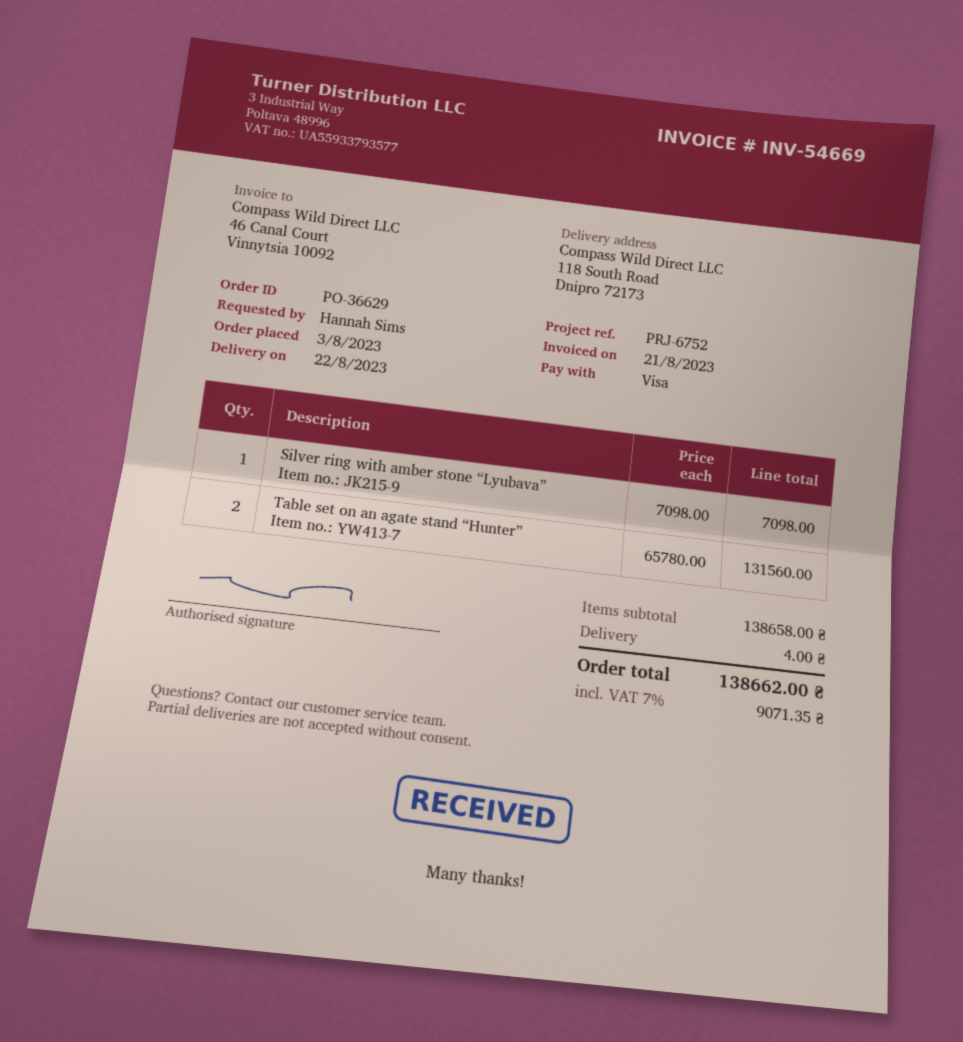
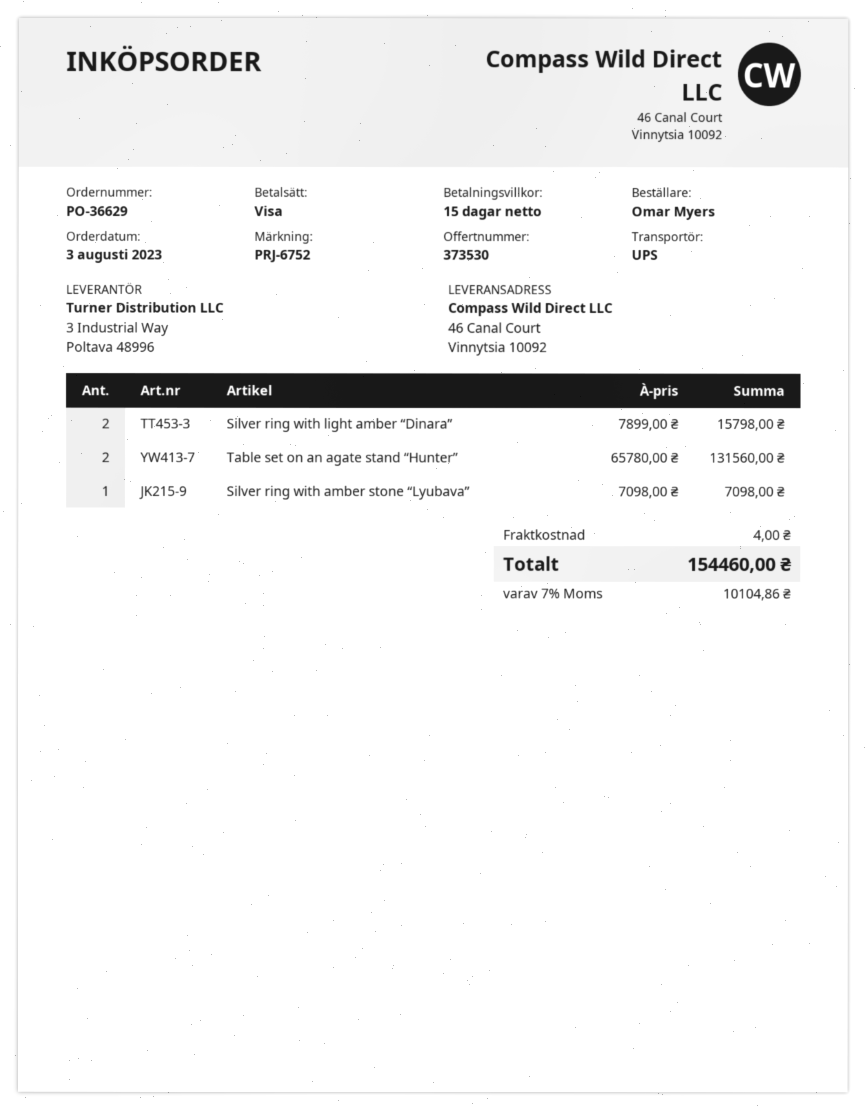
ordered by: Hannah Sims -> Omar Myers
ship to: 118 South Road, Dnipro 72173 -> 46 Canal Court, Vinnytsia 10092
Silver ring with light amber “Dinara”: none -> 2 x 7899.00 = 15798.00
tax: 7% = 9071.35 -> 7% = 10104.86
total: 138662.00 -> 154460.00

